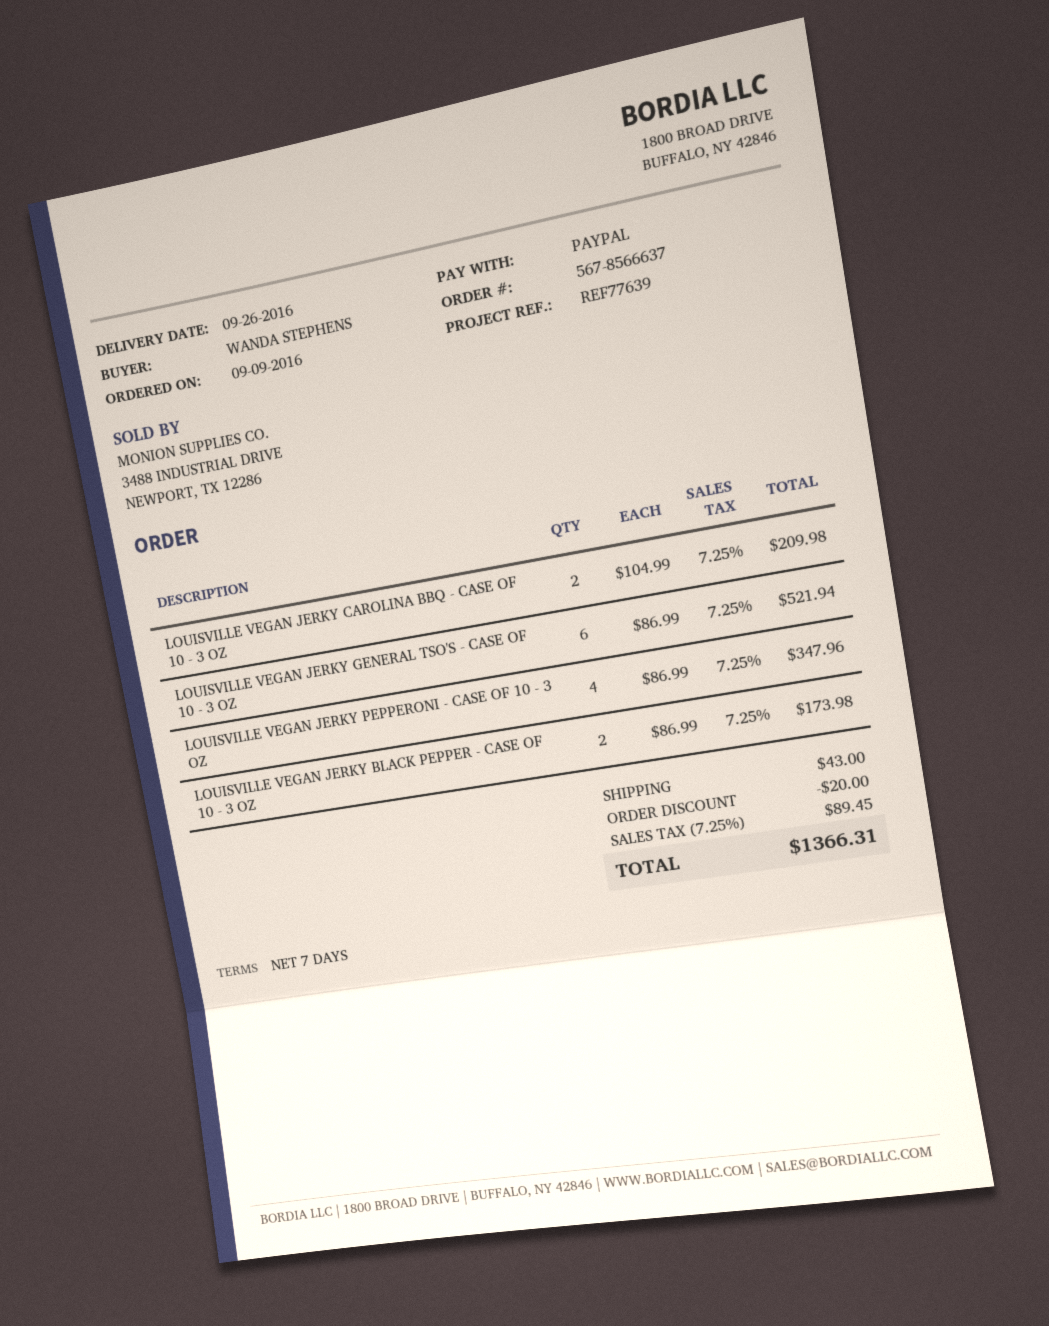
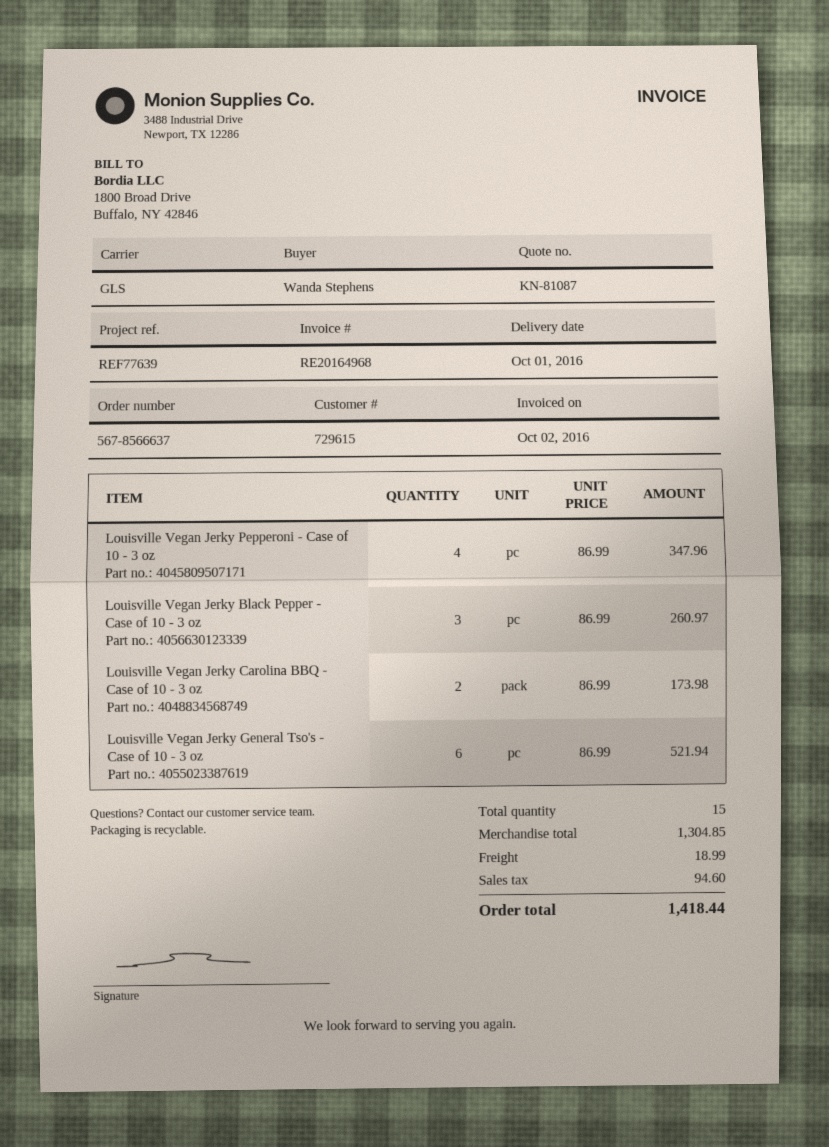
delivery date: 2016-09-26 -> 2016-10-01
LOUISVILLE VEGAN JERKY CAROLINA BBQ - CASE OF 10 - 3 OZ: 2 x 104.99 = 209.98 -> 2 x 86.99 = 173.98
LOUISVILLE VEGAN JERKY BLACK PEPPER - CASE OF 10 - 3 OZ: 2 x 86.99 = 173.98 -> 3 x 86.99 = 260.97
discount: 20.00 -> none
shipping: 43.00 -> 18.99
tax: 89.45 -> 94.60
total: 1366.31 -> 1418.44

